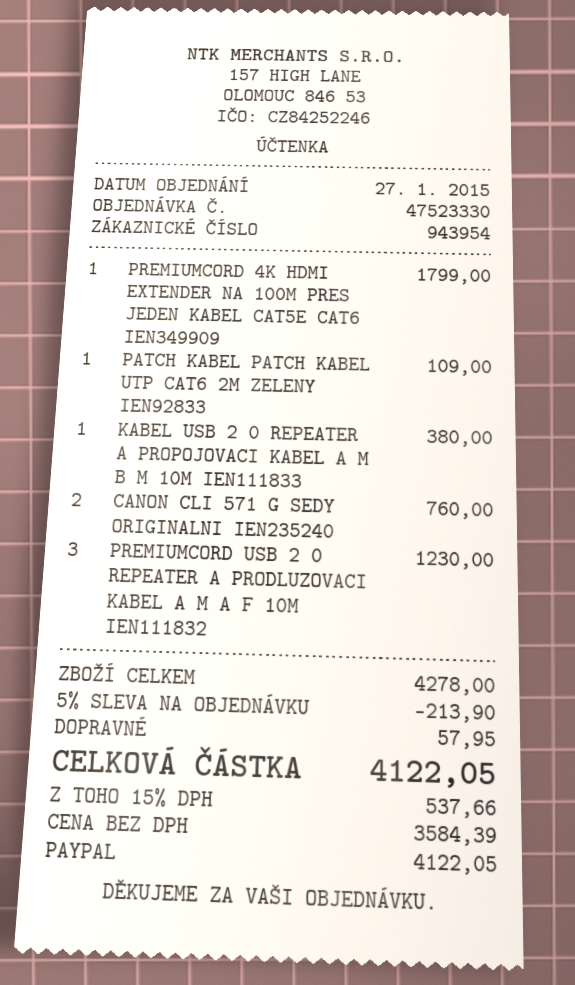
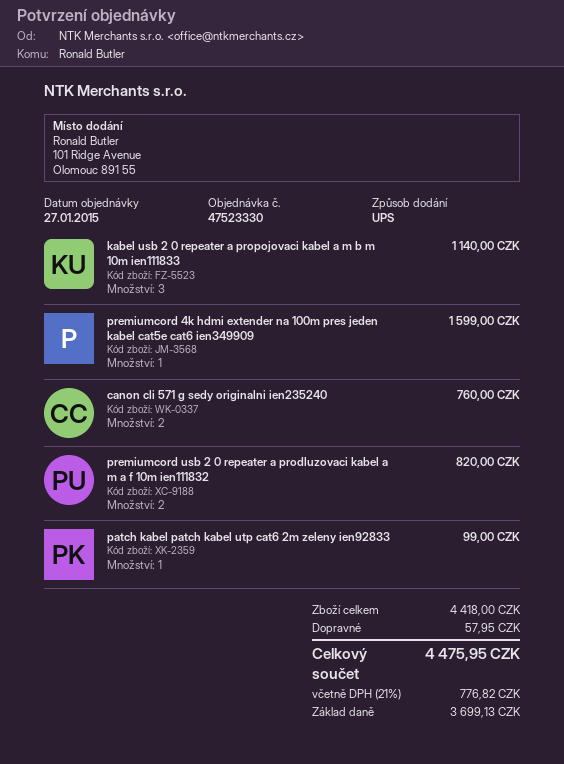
PREMIUMCORD 4K HDMI EXTENDER NA 100M PRES JEDEN KABEL CAT5E CAT6 IEN349909: 1 for 1799.00 -> 1 for 1599.00
PATCH KABEL PATCH KABEL UTP CAT6 2M ZELENY IEN92833: 1 for 109.00 -> 1 for 99.00
KABEL USB 2 0 REPEATER A PROPOJOVACI KABEL A M B M 10M IEN111833: 1 for 380.00 -> 3 for 1140.00
PREMIUMCORD USB 2 0 REPEATER A PRODLUZOVACI KABEL A M A F 10M IEN111832: 3 for 1230.00 -> 2 for 820.00
subtotal: 4278.00 -> 4418.00
discount: 5% = 213.90 -> none
net: 3584.39 -> 3699.13
tax: 15% = 537.66 -> 21% = 776.82
total: 4122.05 -> 4475.95

